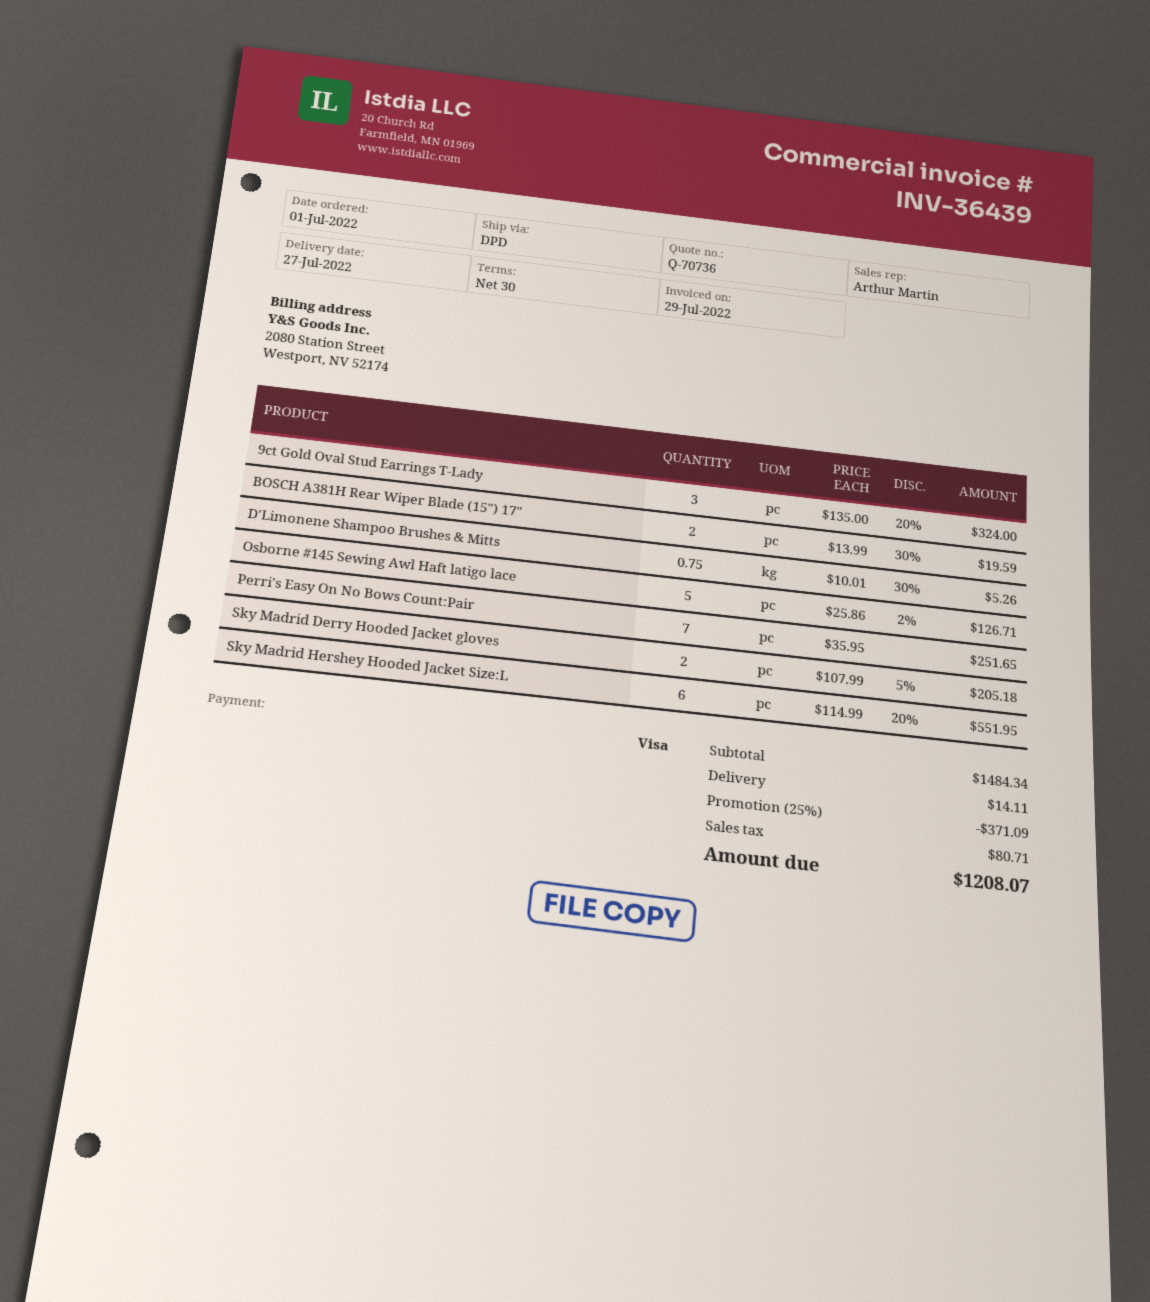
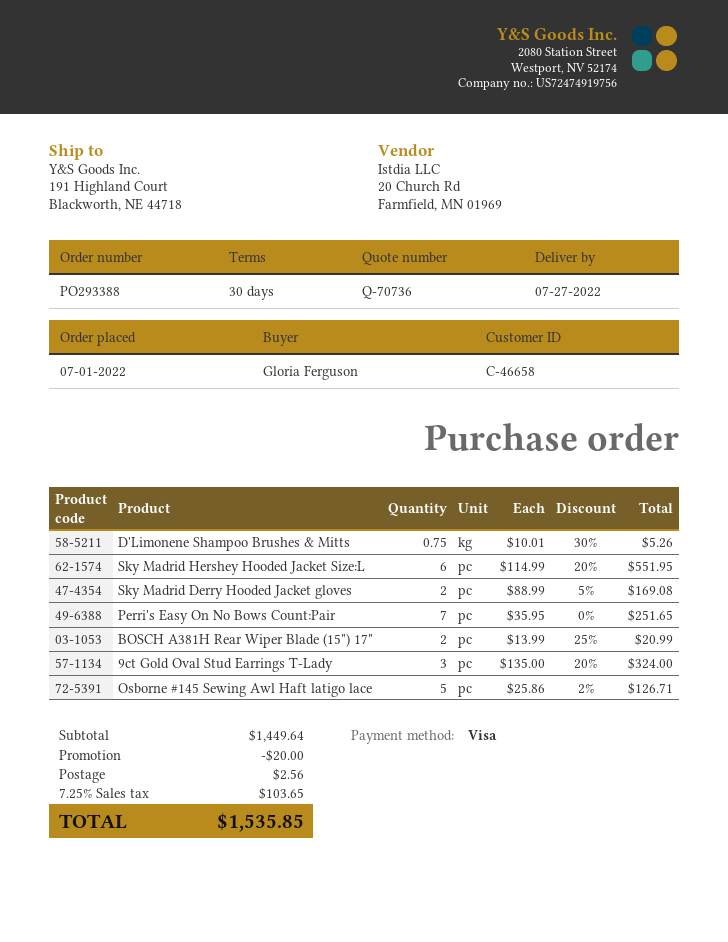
BOSCH A381H Rear Wiper Blade (15") 17": 2 x 13.99 - 30% = 19.59 -> 2 x 13.99 - 25% = 20.99
Sky Madrid Derry Hooded Jacket gloves: 2 x 107.99 - 5% = 205.18 -> 2 x 88.99 - 5% = 169.08
subtotal: 1484.34 -> 1449.64
discount: 371.09 -> 20.00
shipping: 14.11 -> 2.56
tax: 80.71 -> 103.65
total: 1208.07 -> 1535.85

